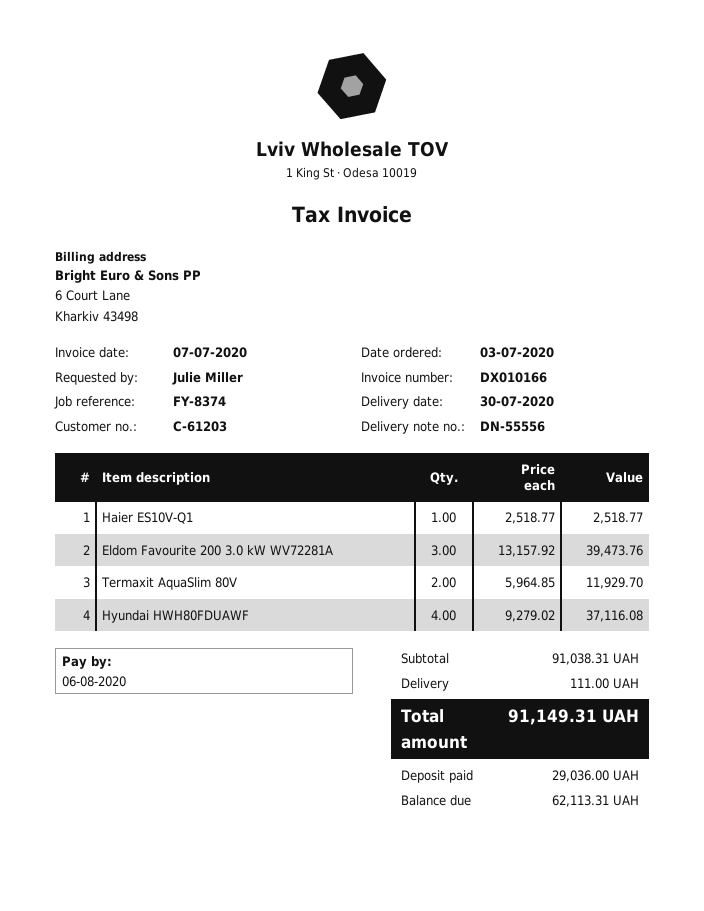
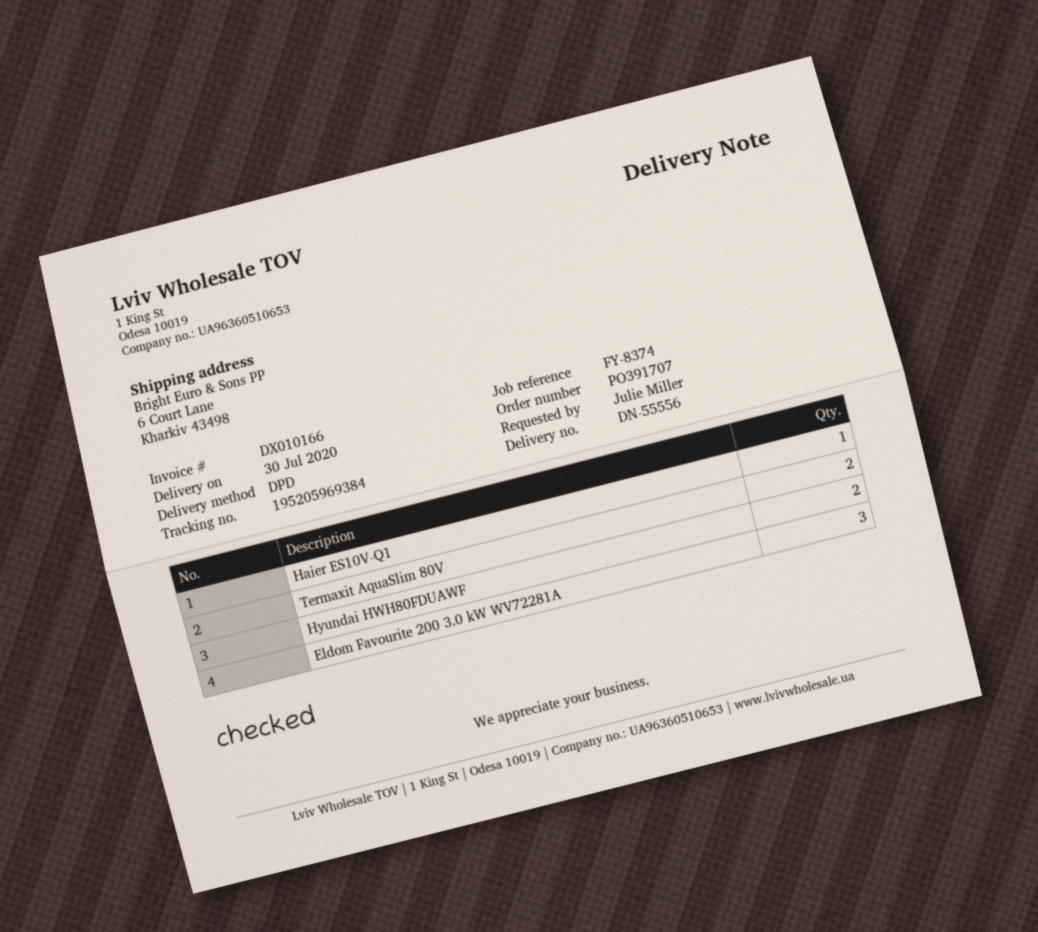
Hyundai HWH80FDUAWF: 4 -> 2

